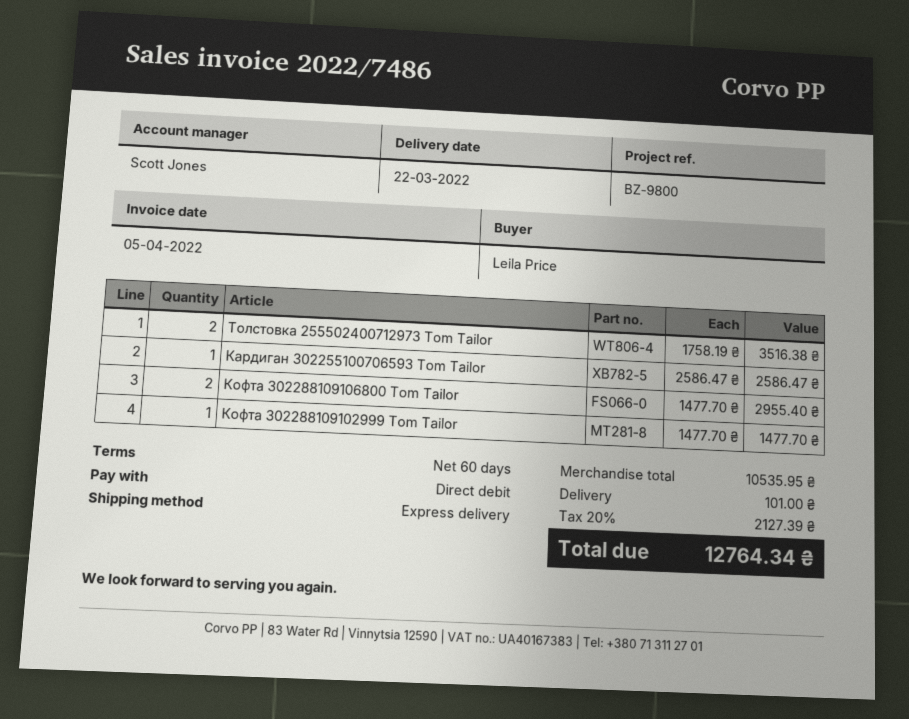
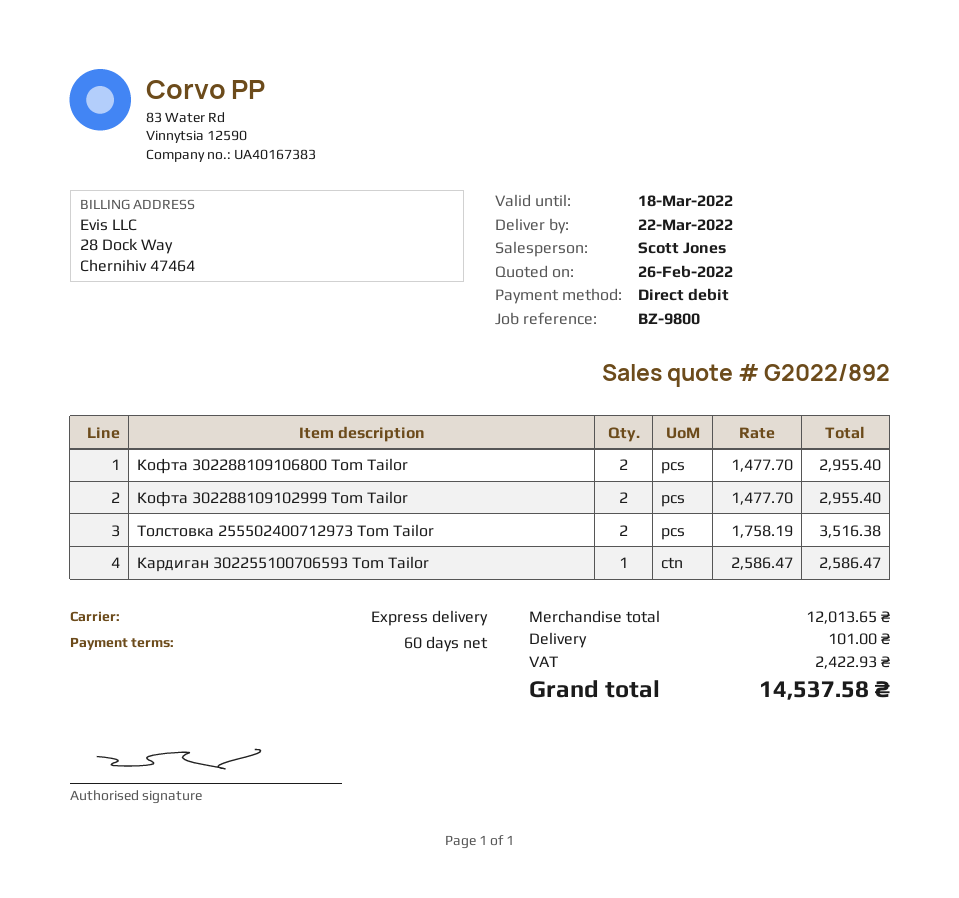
Кофта 302288109102999 Tom Tailor: 1 x 1477.70 = 1477.70 -> 2 x 1477.70 = 2955.40
subtotal: 10535.95 -> 12013.65
tax: 2127.39 -> 2422.93
total: 12764.34 -> 14537.58

